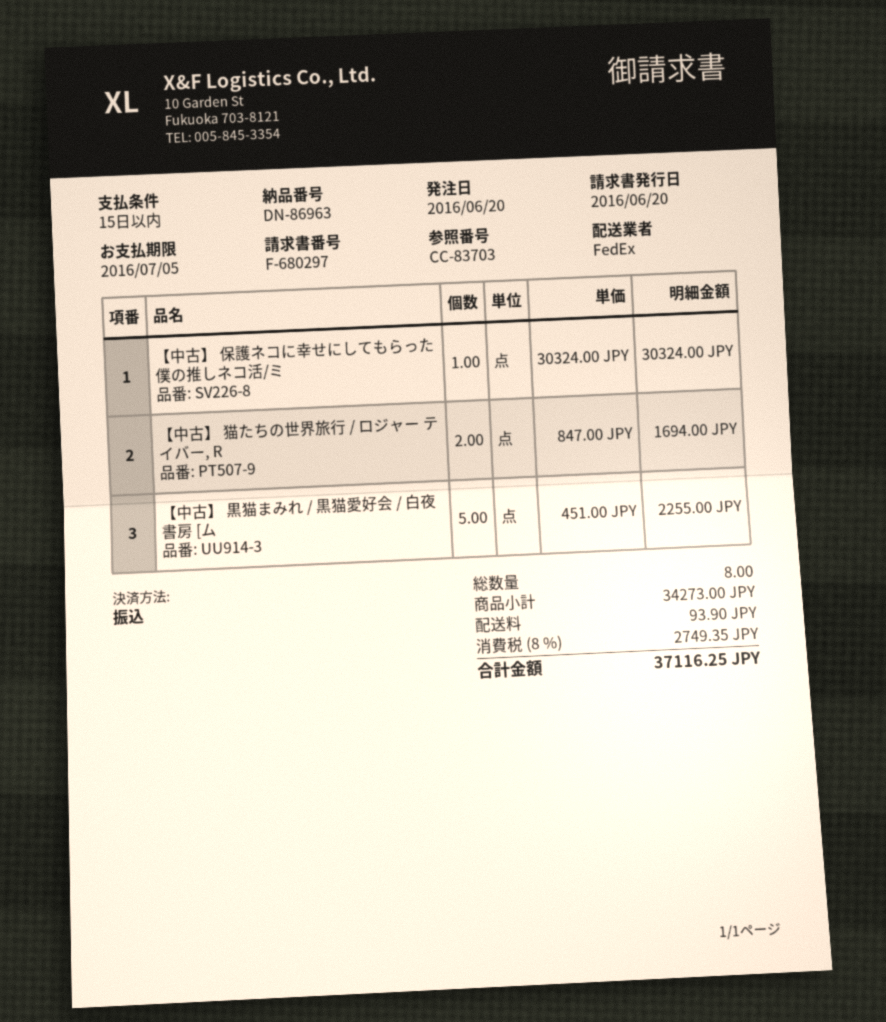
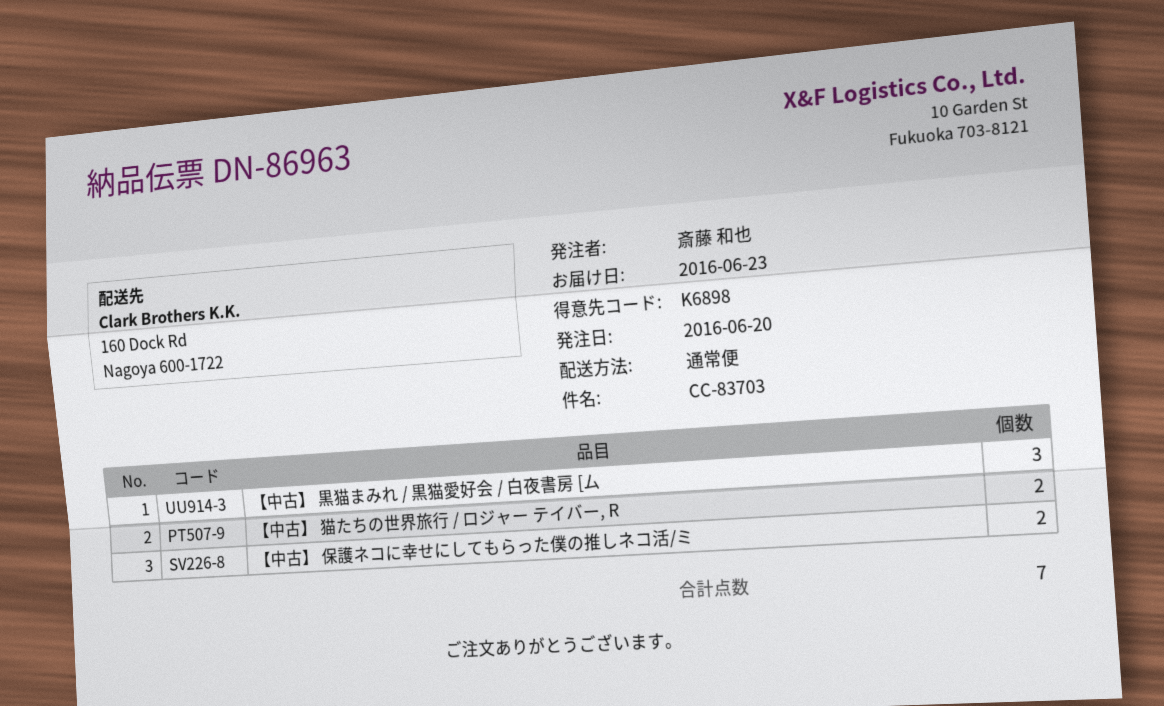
shipping method: FedEx -> standard
【中古】 保護ネコに幸せにしてもらった僕の推しネコ活/ミ: 1 -> 2
【中古】 黒猫まみれ / 黒猫愛好会 / 白夜書房 [ム: 5 -> 3
total quantity: 8 -> 7

